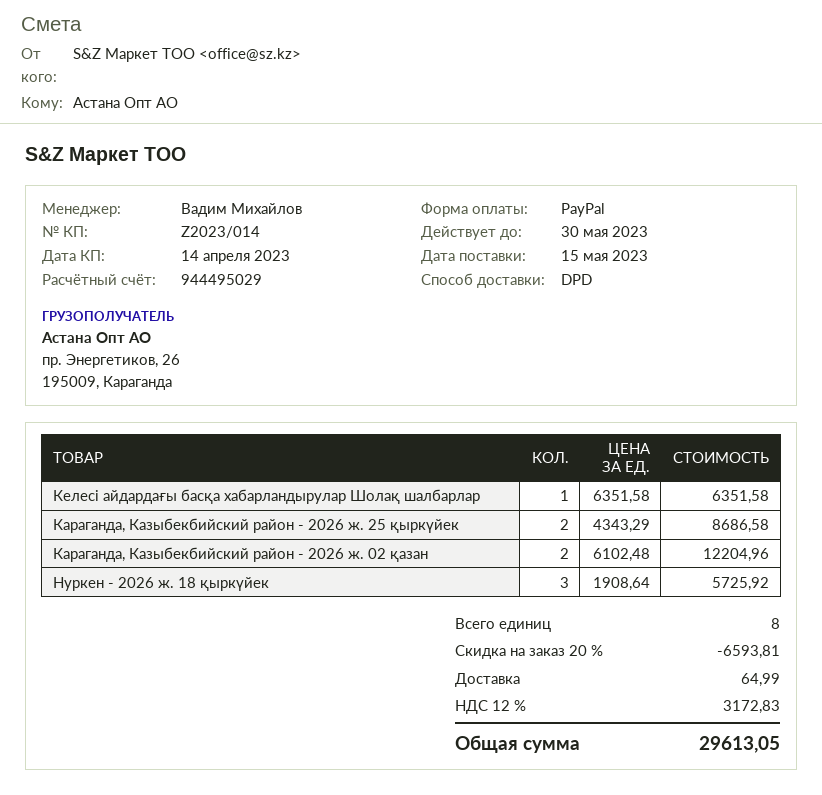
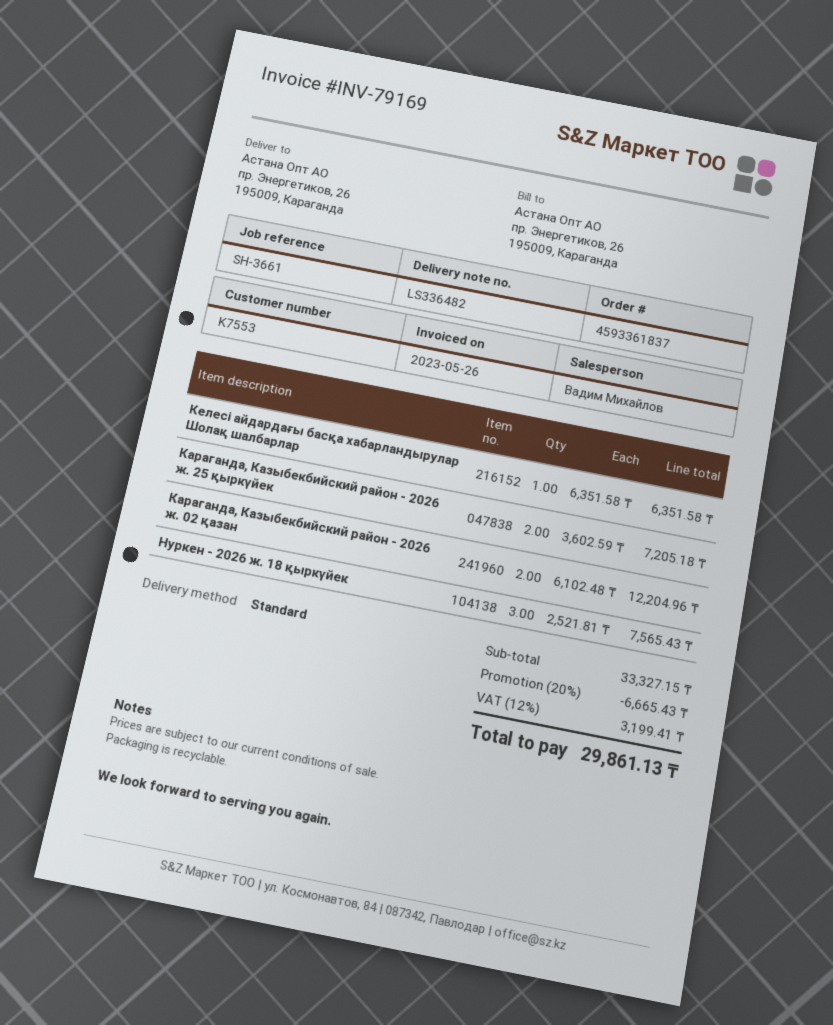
shipping method: DPD -> standard
Караганда, Казыбекбийский район - 2026 ж. 25 қыркүйек: 2 x 4343.29 = 8686.58 -> 2 x 3602.59 = 7205.18
Нуркен - 2026 ж. 18 қыркүйек: 3 x 1908.64 = 5725.92 -> 3 x 2521.81 = 7565.43
discount: 20% = 6593.81 -> 20% = 6665.43
shipping: 64.99 -> none
tax: 12% = 3172.83 -> 12% = 3199.41
total: 29613.05 -> 29861.13

